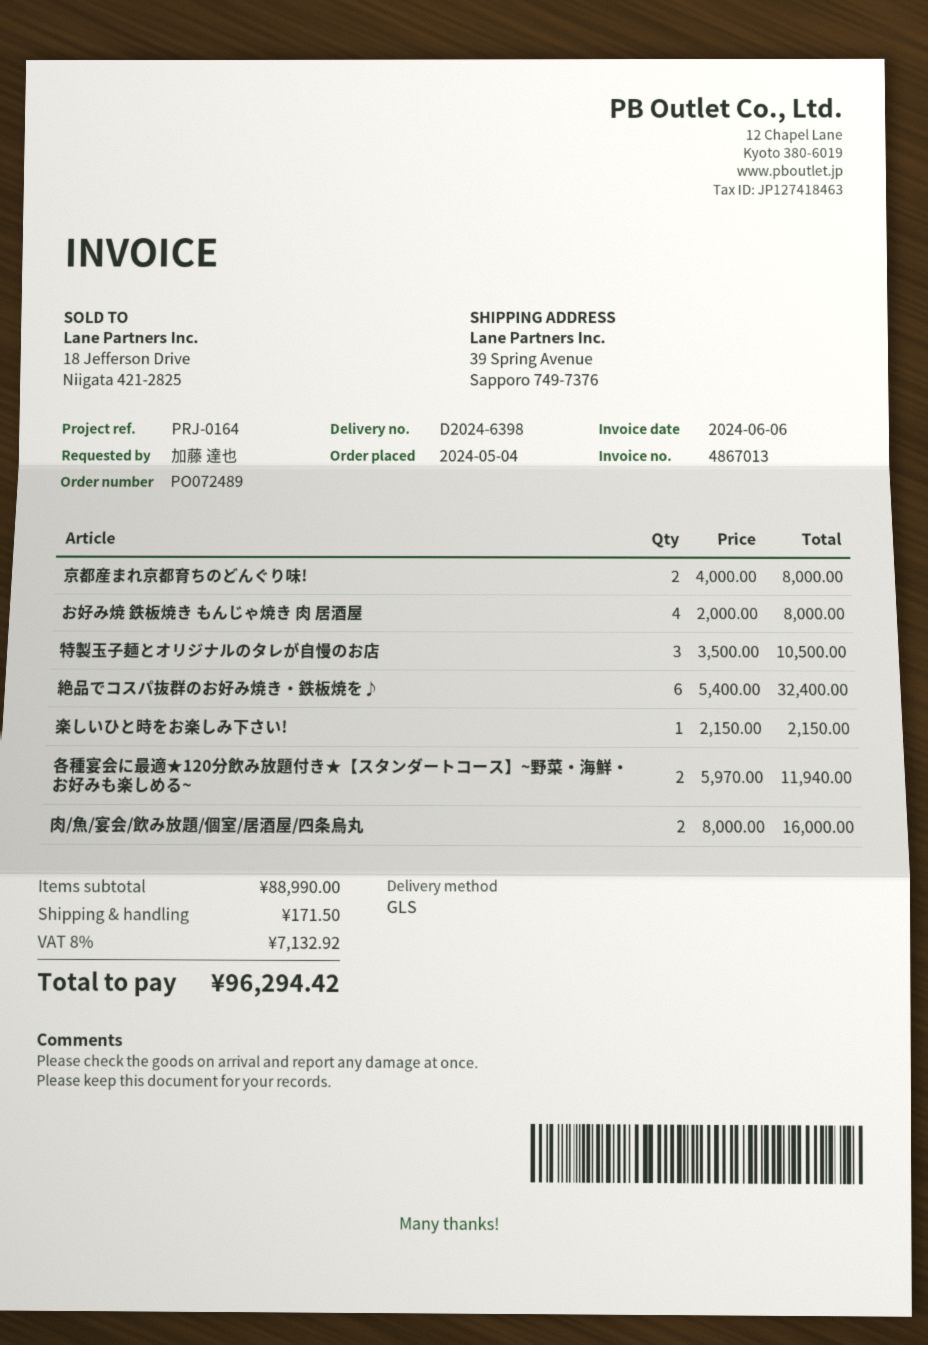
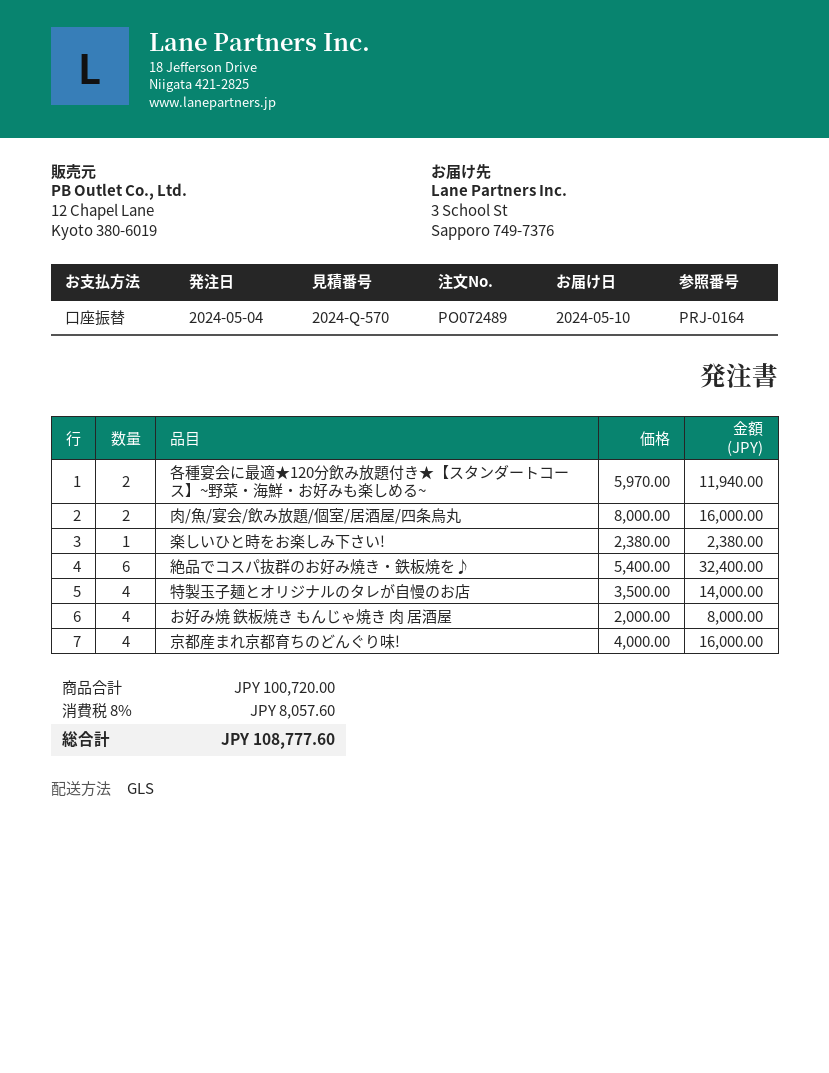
ship to: 39 Spring Avenue, Sapporo 749-7376 -> 3 School St, Sapporo 749-7376
京都産まれ京都育ちのどんぐり味!: 2 x 4000.00 = 8000.00 -> 4 x 4000.00 = 16000.00
特製玉子麺とオリジナルのタレが自慢のお店: 3 x 3500.00 = 10500.00 -> 4 x 3500.00 = 14000.00
楽しいひと時をお楽しみ下さい!: 1 x 2150.00 = 2150.00 -> 1 x 2380.00 = 2380.00
subtotal: 88990.00 -> 100720.00
shipping: 171.50 -> none
tax: 8% = 7132.92 -> 8% = 8057.60
total: 96294.42 -> 108777.60

